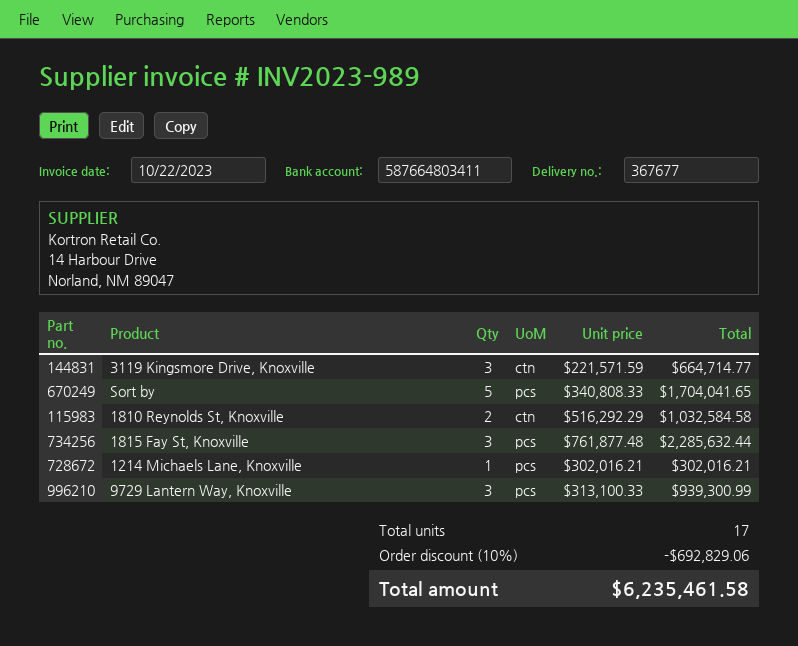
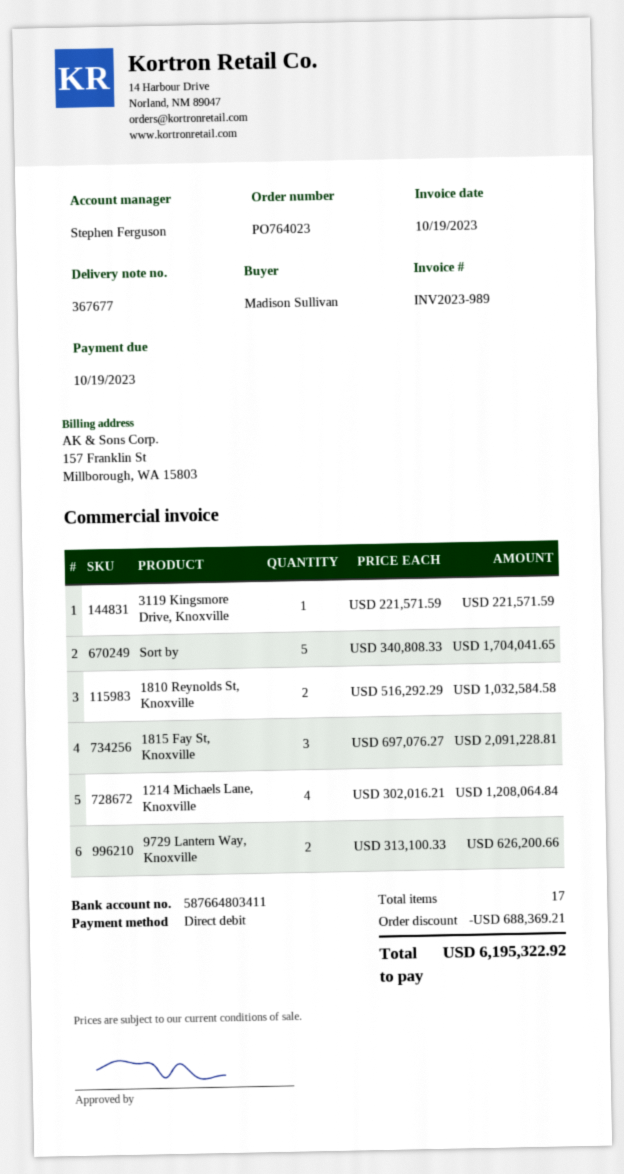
invoice date: 2023-10-22 -> 2023-10-19
3119 Kingsmore Drive, Knoxville: 3 x 221571.59 = 664714.77 -> 1 x 221571.59 = 221571.59
1815 Fay St, Knoxville: 3 x 761877.48 = 2285632.44 -> 3 x 697076.27 = 2091228.81
1214 Michaels Lane, Knoxville: 1 x 302016.21 = 302016.21 -> 4 x 302016.21 = 1208064.84
9729 Lantern Way, Knoxville: 3 x 313100.33 = 939300.99 -> 2 x 313100.33 = 626200.66
discount: 692829.06 -> 688369.21
total: 6235461.58 -> 6195322.92

